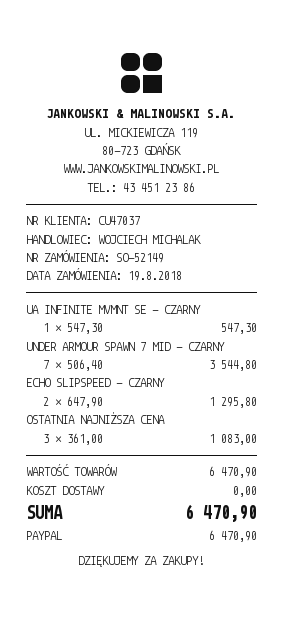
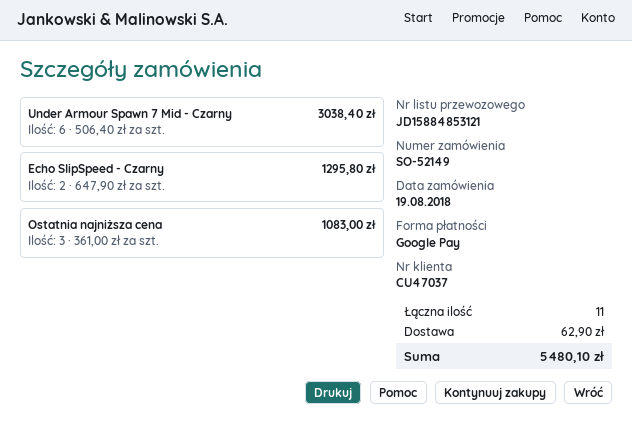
payment method: PayPal -> Google Pay
UA INFINITE MVMNT SE - CZARNY: 1 x 547.30 = 547.30 -> none
UNDER ARMOUR SPAWN 7 MID - CZARNY: 7 x 506.40 = 3544.80 -> 6 x 506.40 = 3038.40
shipping: 0.00 -> 62.90
total: 6470.90 -> 5480.10

